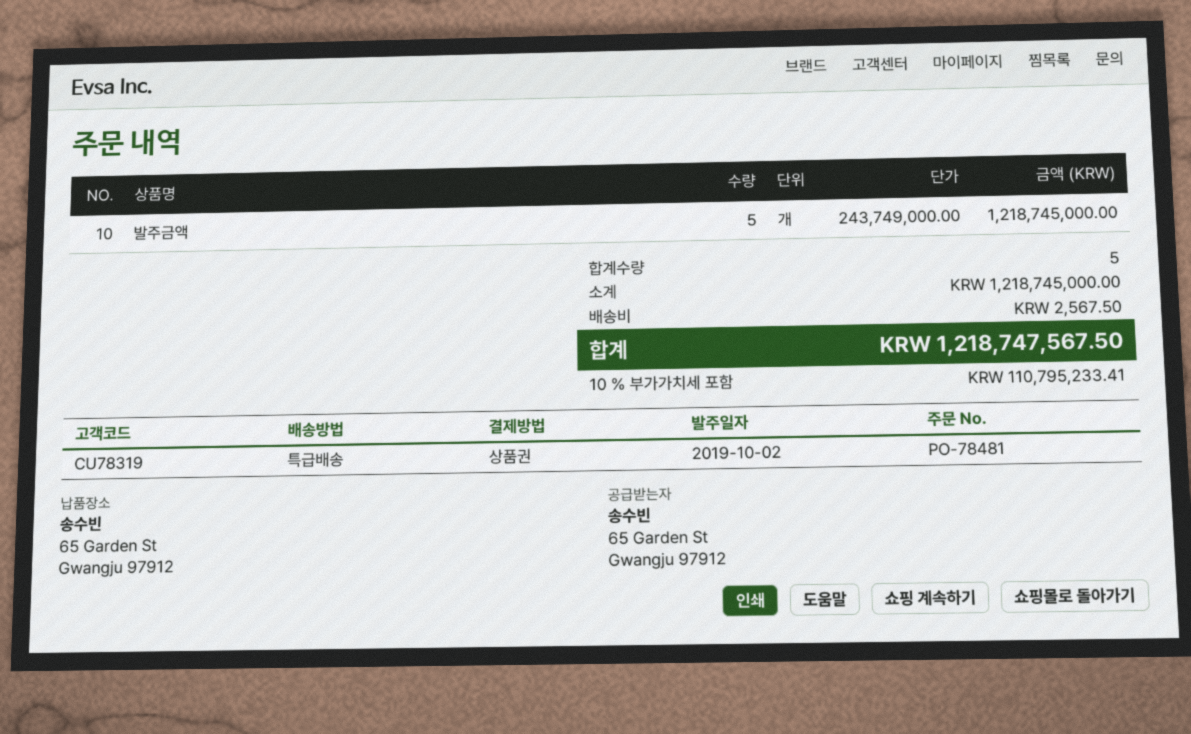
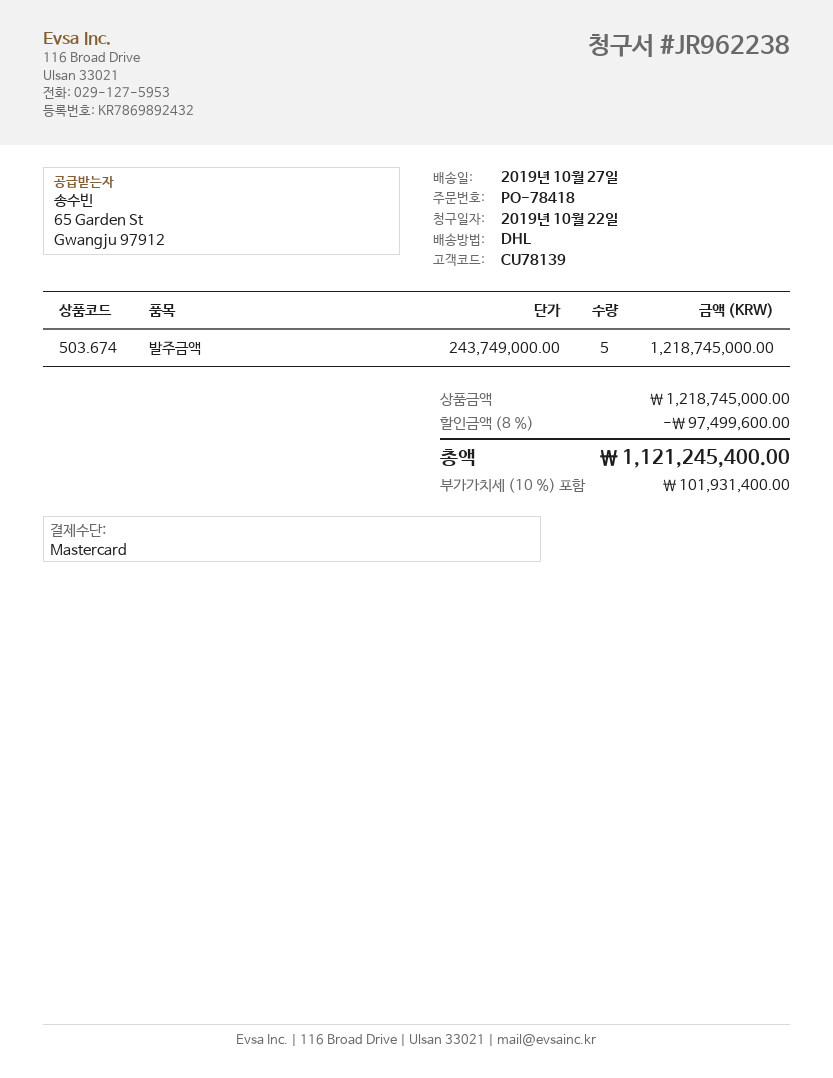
order number: PO-78481 -> PO-78418
customer number: CU78319 -> CU78139
payment method: gift card -> Mastercard
shipping method: express -> DHL
discount: none -> 8% = 97499600.00
shipping: 2567.50 -> none
tax: 10% = 110795233.41 -> 10% = 101931400.00
total: 1218747567.50 -> 1121245400.00

